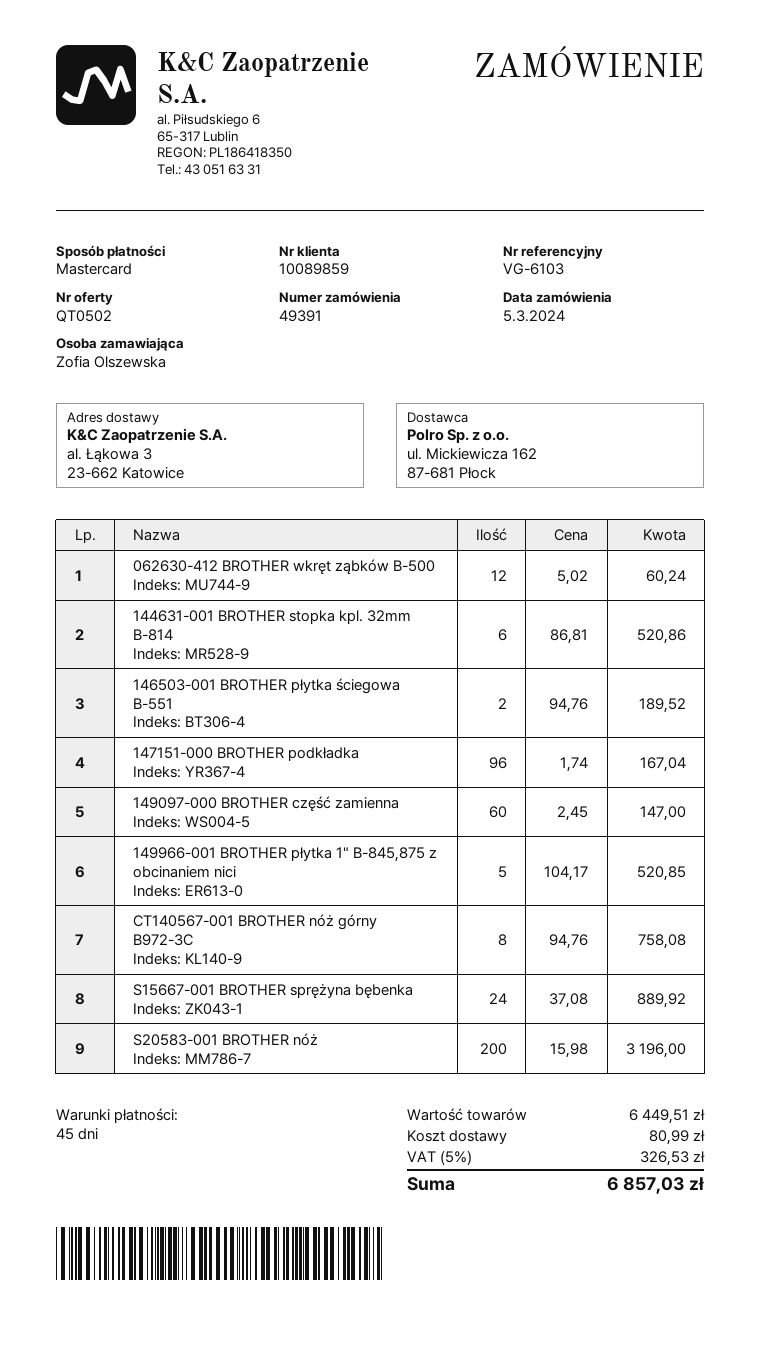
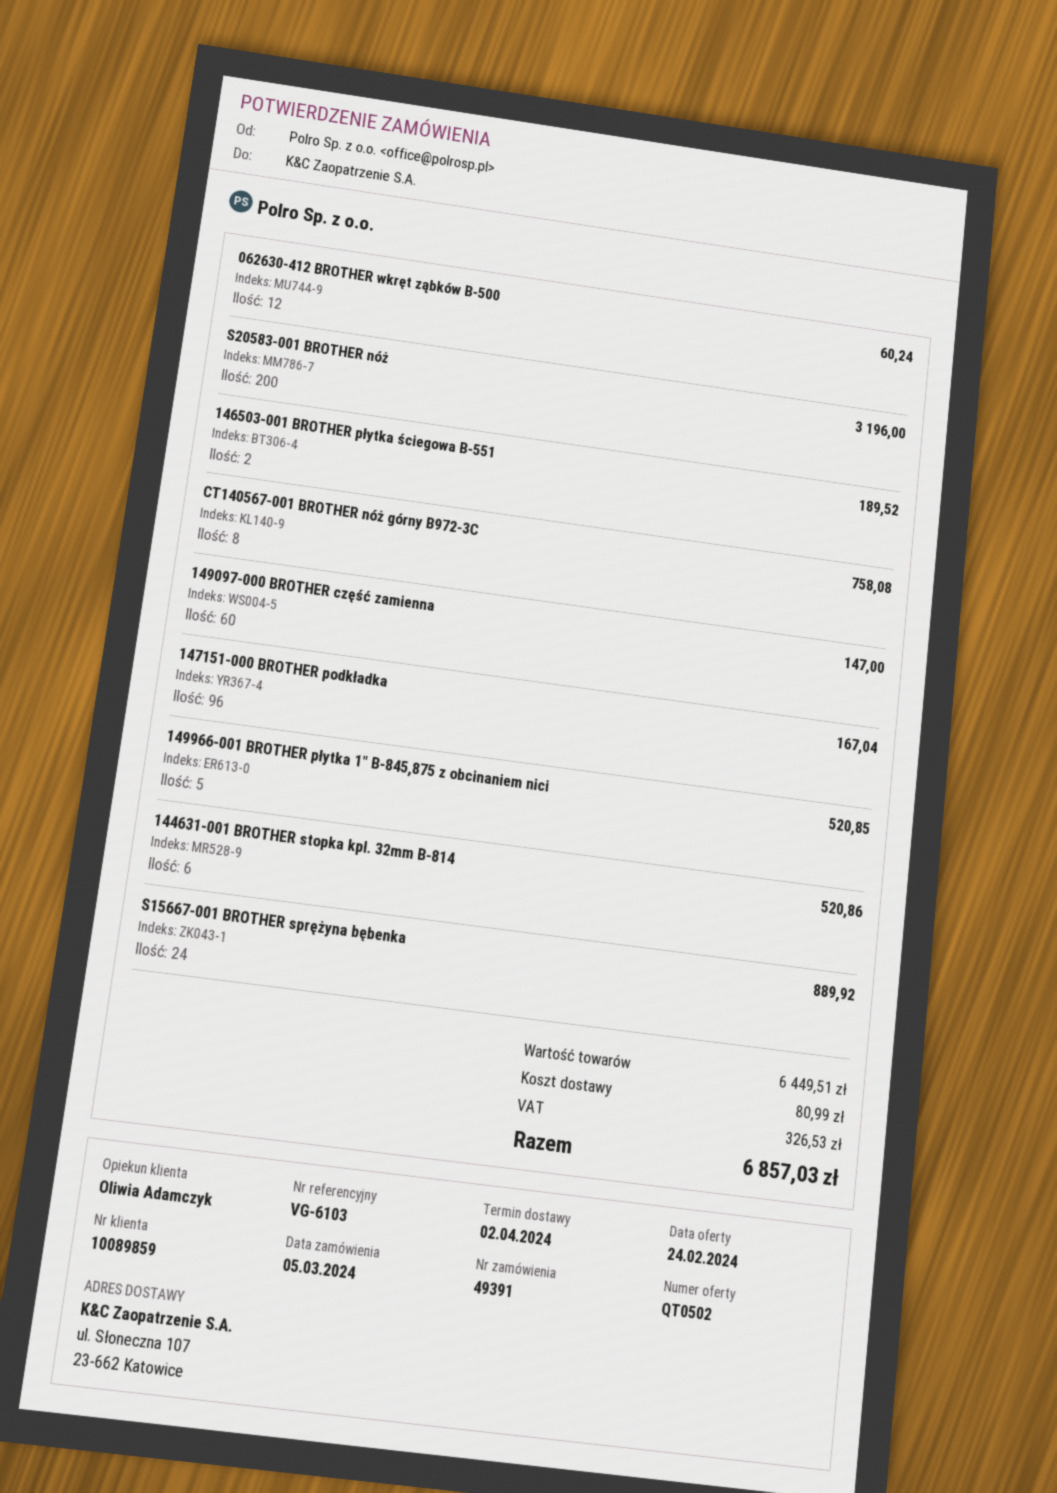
ship to: al. Łąkowa 3, 23-662 Katowice -> ul. Słoneczna 107, 23-662 Katowice

